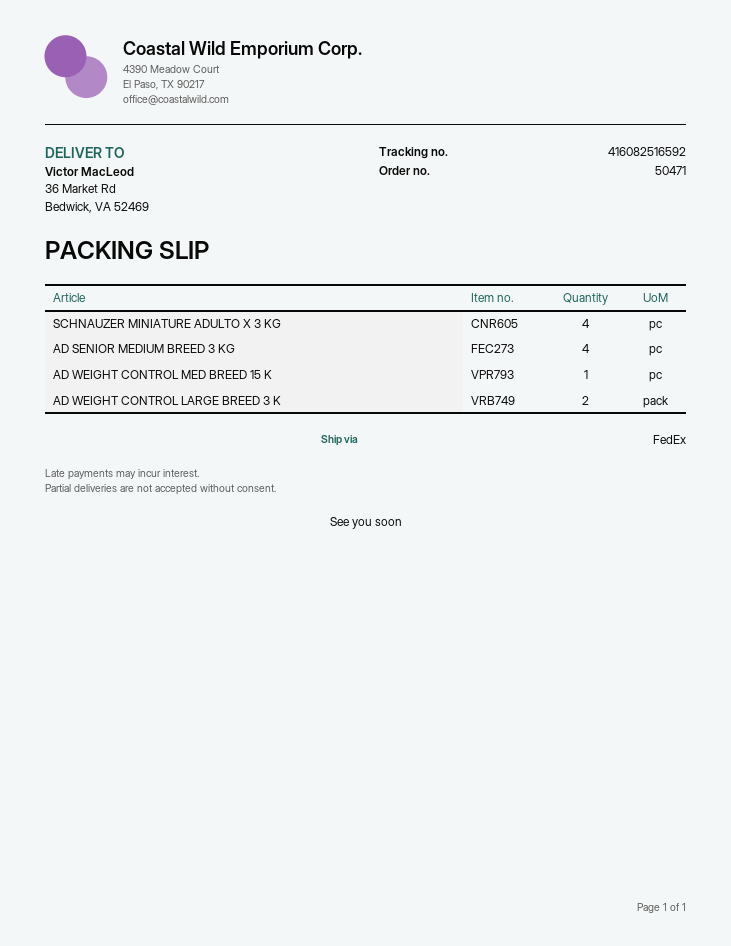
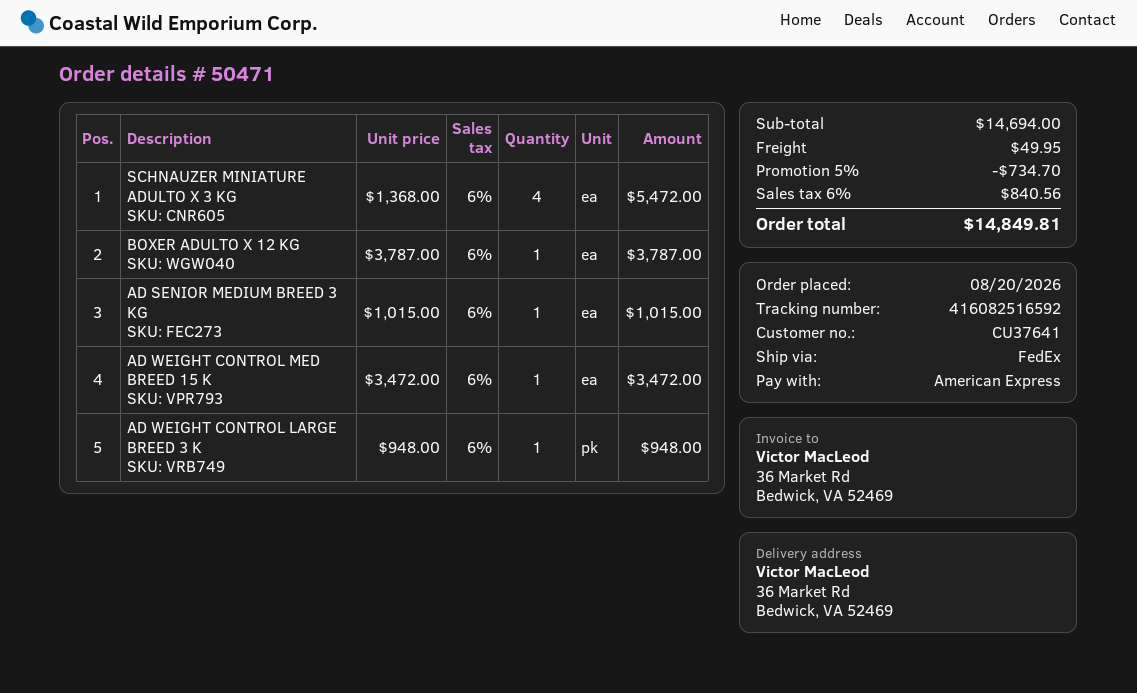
AD SENIOR MEDIUM BREED 3 KG: 4 -> 1
AD WEIGHT CONTROL LARGE BREED 3 K: 2 -> 1
BOXER ADULTO X 12 KG: none -> 1

